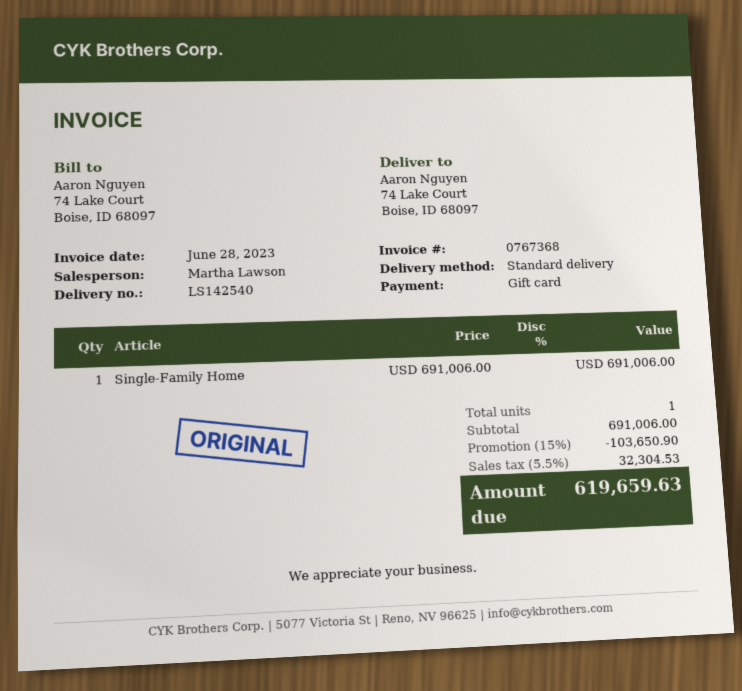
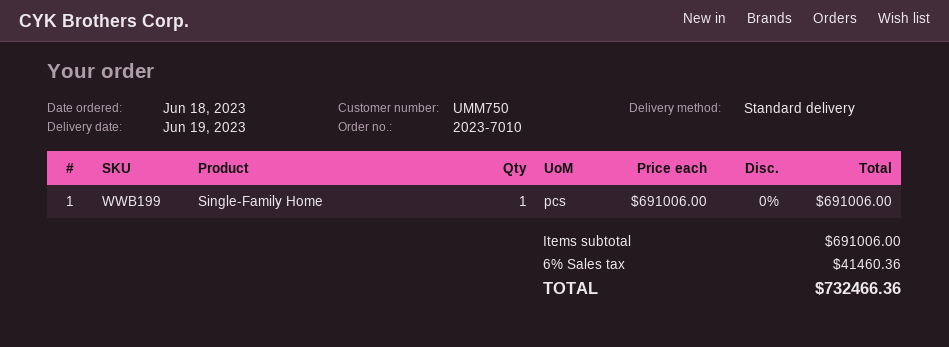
discount: 15% = 103650.90 -> none
tax: 5.5% = 32304.53 -> 6% = 41460.36
total: 619659.63 -> 732466.36

